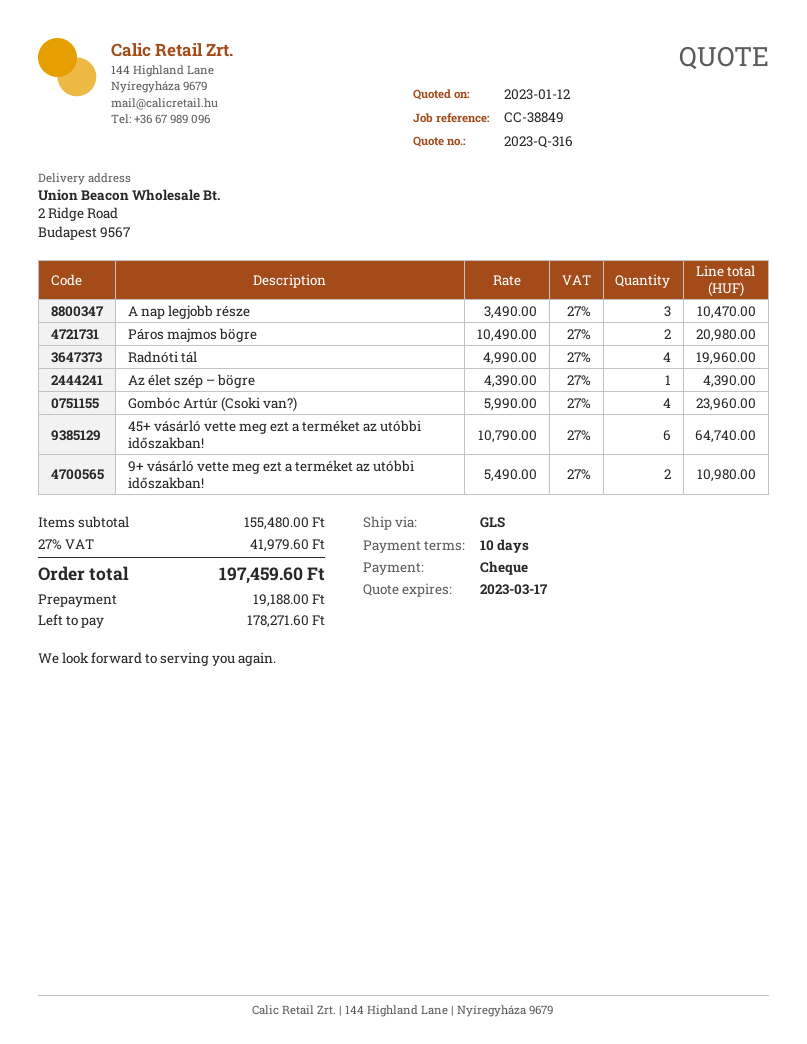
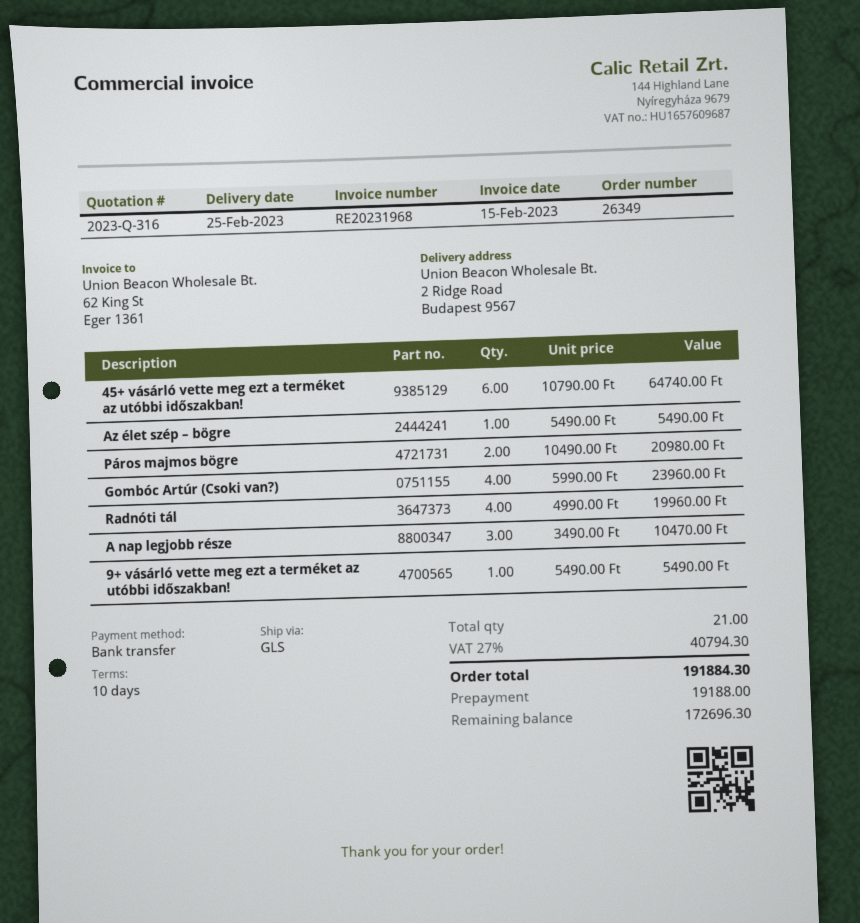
payment method: cheque -> bank transfer
Az élet szép – bögre: 1 x 4390.00 = 4390.00 -> 1 x 5490.00 = 5490.00
9+ vásárló vette meg ezt a terméket az utóbbi időszakban!: 2 x 5490.00 = 10980.00 -> 1 x 5490.00 = 5490.00
tax: 27% = 41979.60 -> 27% = 40794.30
total: 197459.60 -> 191884.30
balance: 178271.60 -> 172696.30

